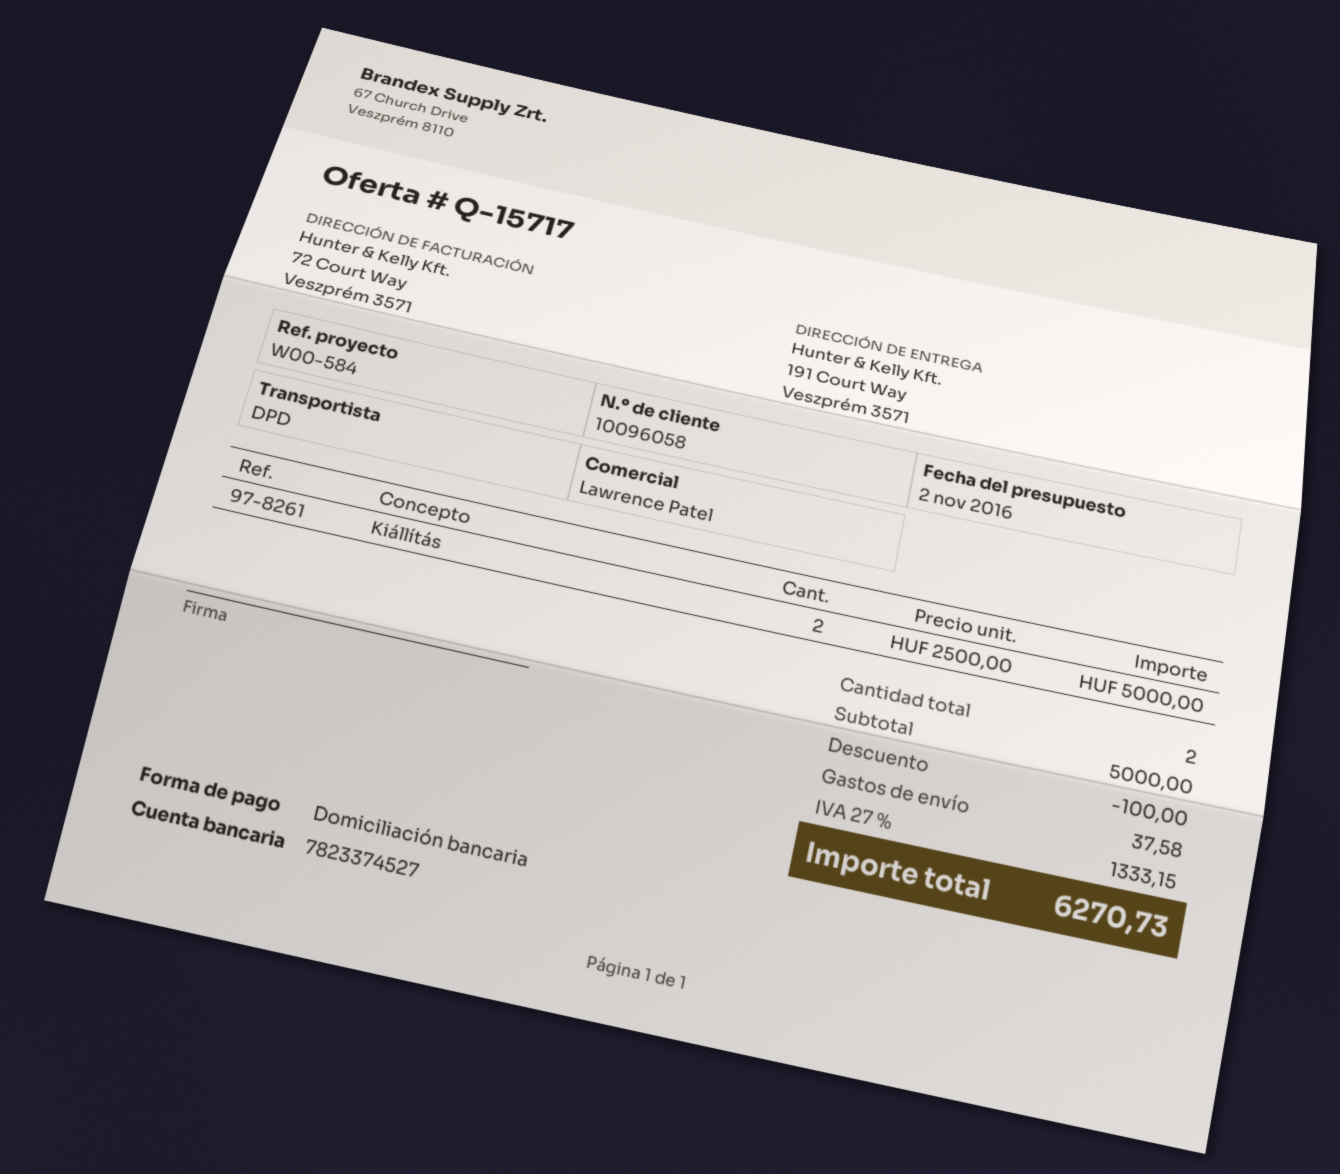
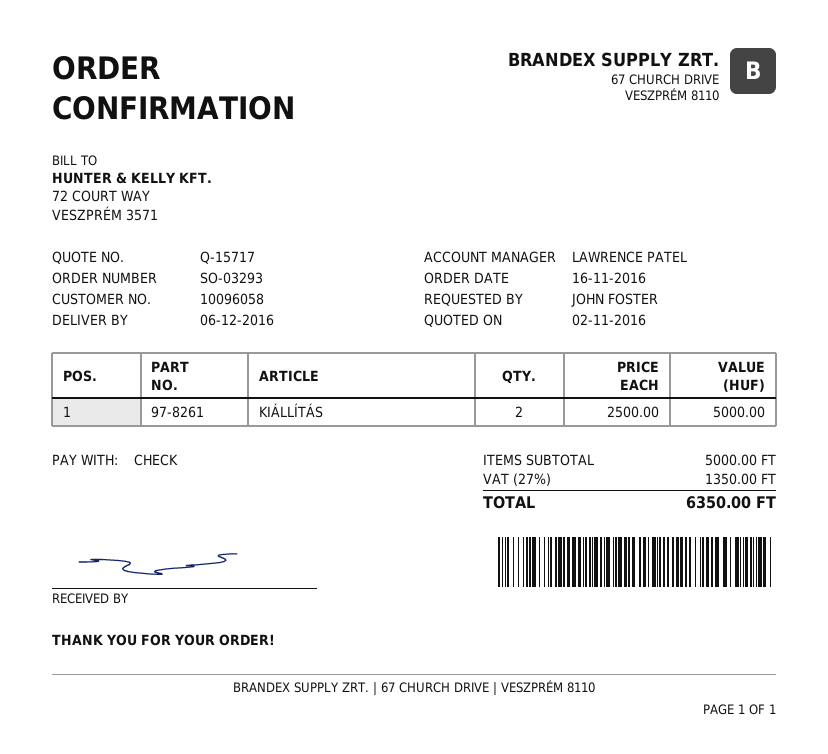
payment method: direct debit -> cheque
discount: 100.00 -> none
shipping: 37.58 -> none
tax: 27% = 1333.15 -> 27% = 1350.00
total: 6270.73 -> 6350.00

